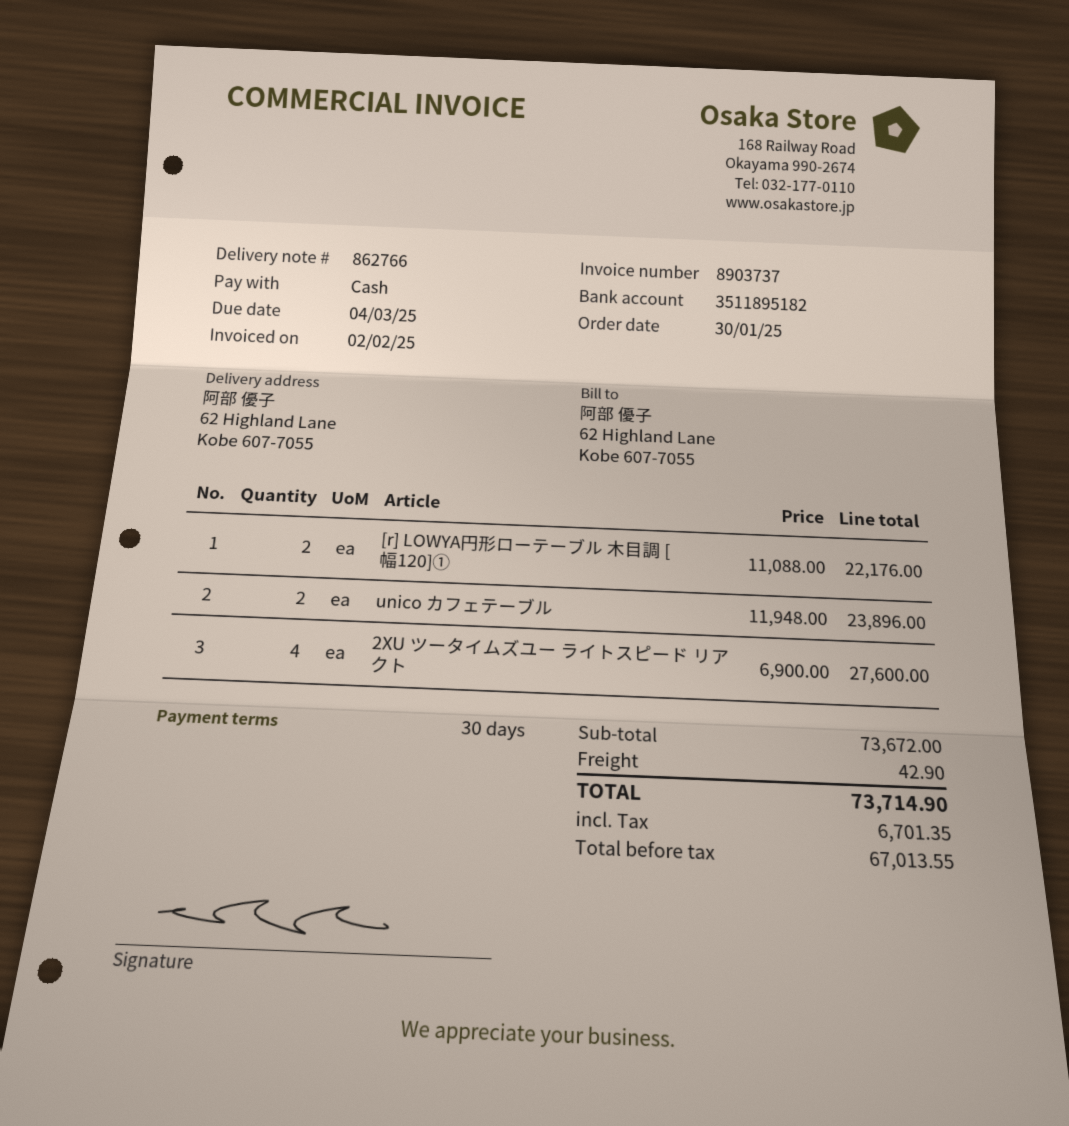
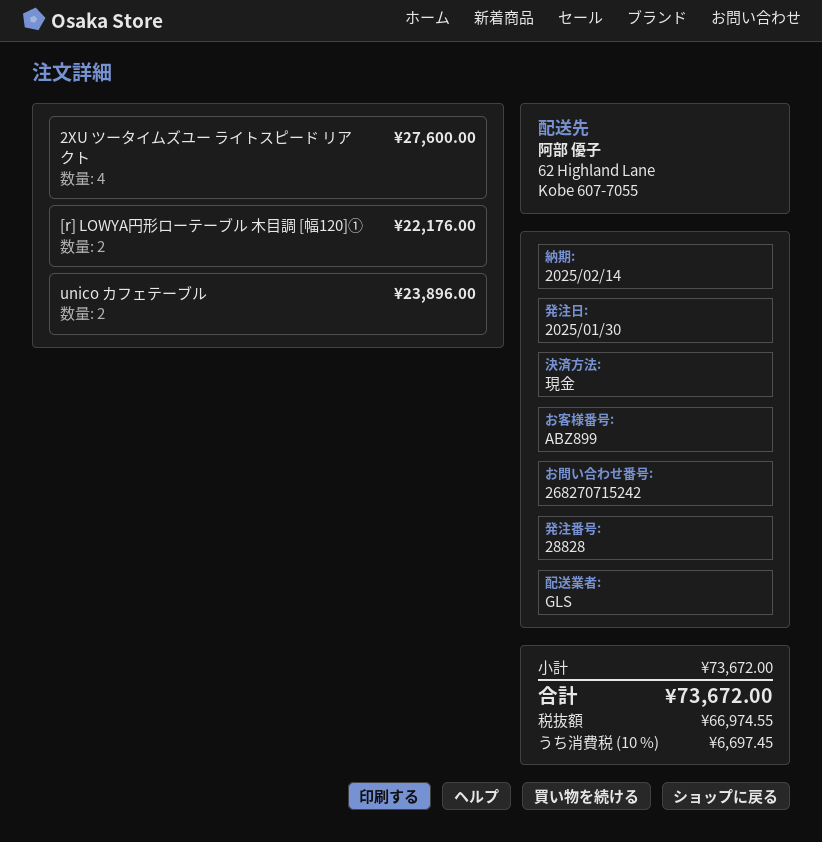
shipping: 42.90 -> none
net: 67013.55 -> 66974.55
tax: 6701.35 -> 6697.45
total: 73714.90 -> 73672.00

